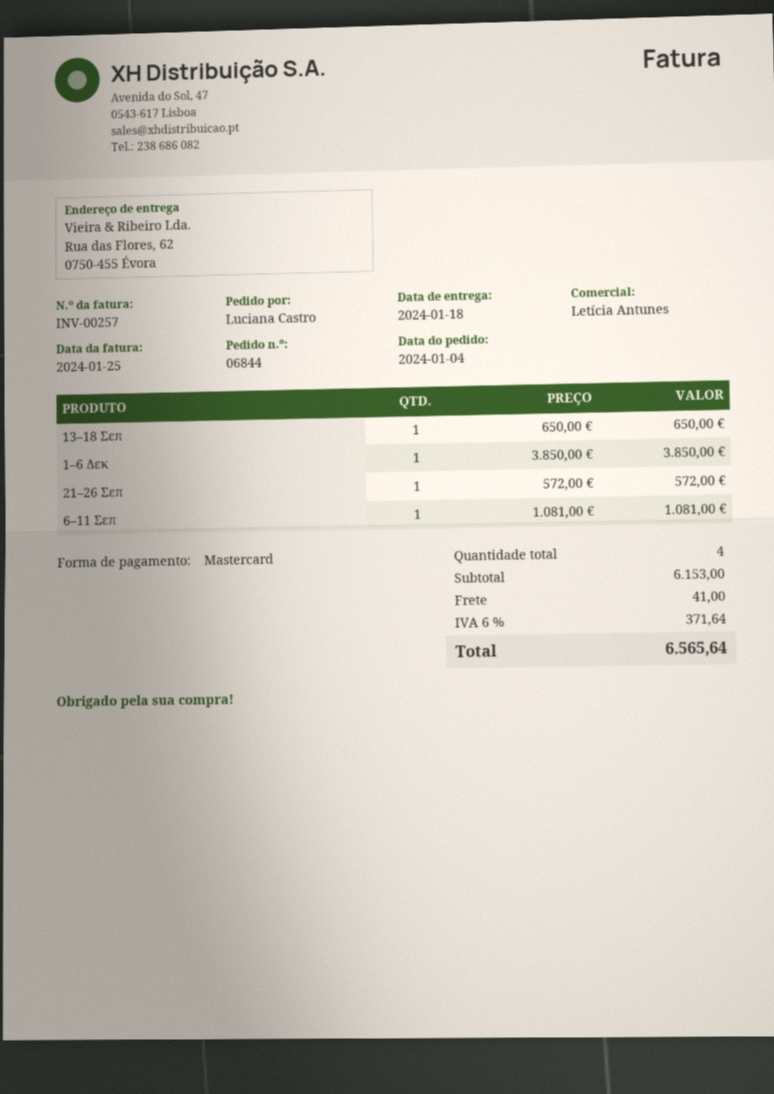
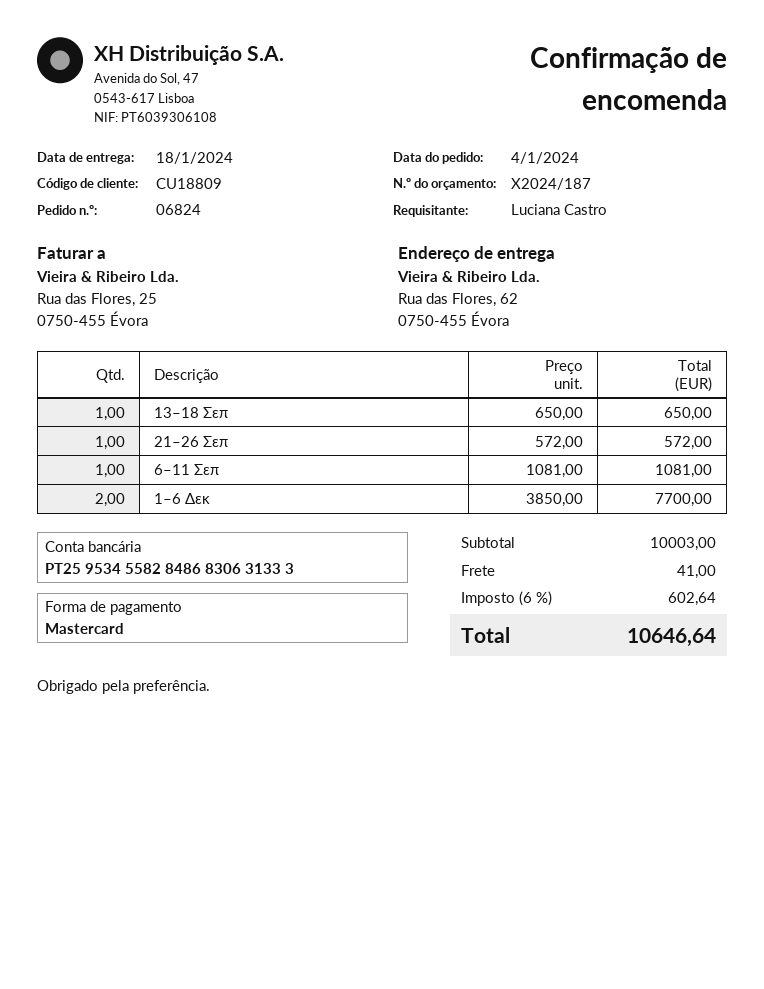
order number: 06844 -> 06824
1–6 Δεκ: 1 x 3850.00 = 3850.00 -> 2 x 3850.00 = 7700.00
subtotal: 6153.00 -> 10003.00
tax: 6% = 371.64 -> 6% = 602.64
total: 6565.64 -> 10646.64

